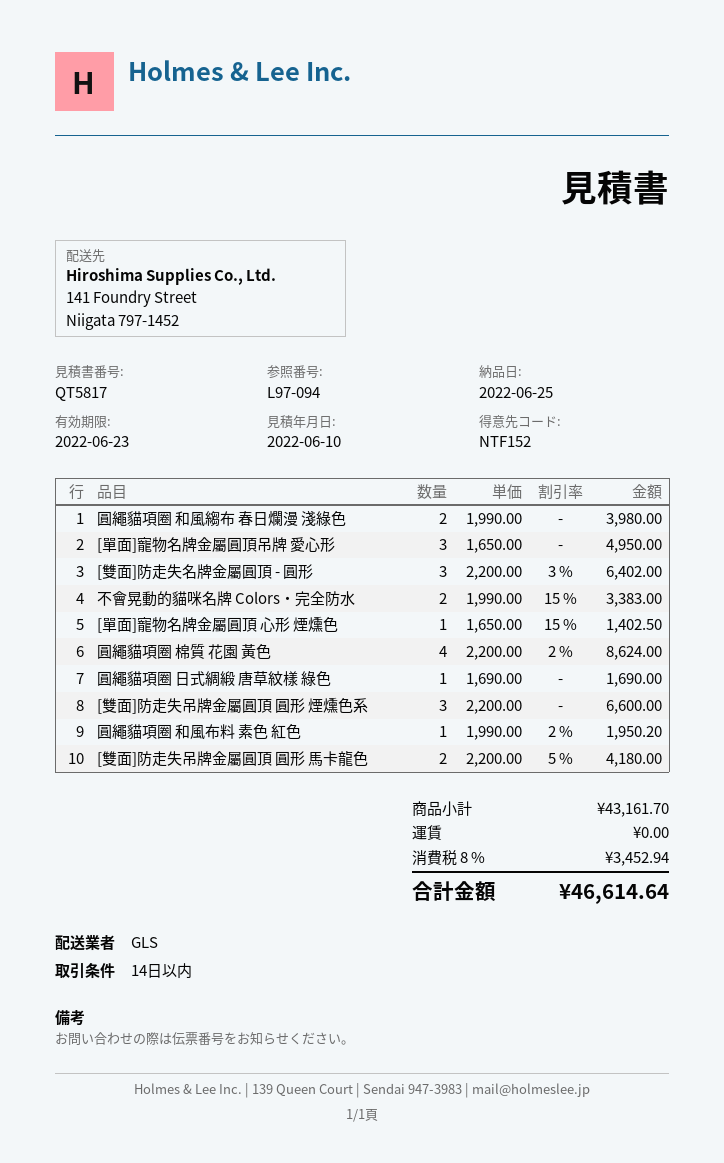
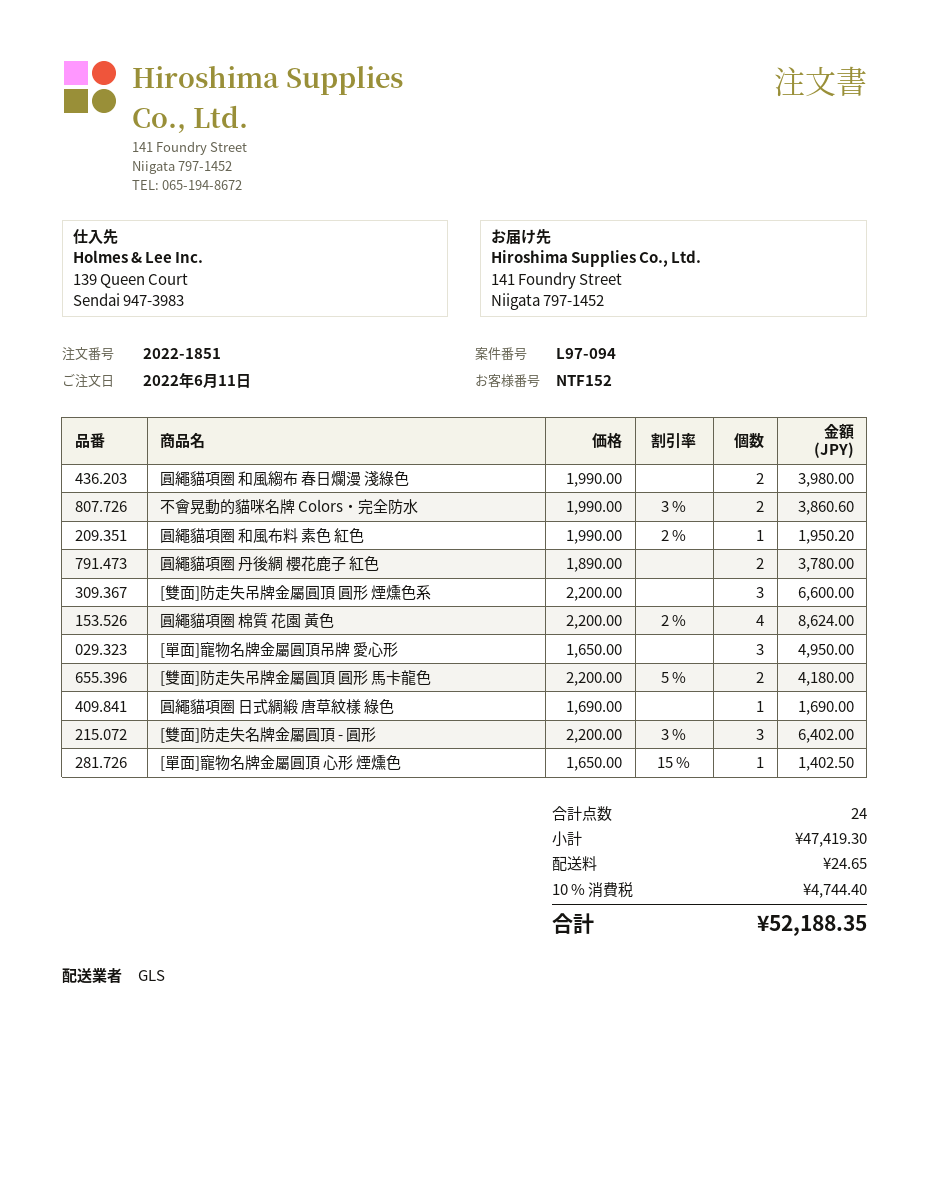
不會晃動的貓咪名牌 Colors・完全防水: 2 x 1990.00 - 15% = 3383.00 -> 2 x 1990.00 - 3% = 3860.60
圓繩貓項圈 丹後綢 櫻花鹿子 紅色: none -> 2 x 1890.00 = 3780.00
subtotal: 43161.70 -> 47419.30
shipping: 0.00 -> 24.65
tax: 8% = 3452.94 -> 10% = 4744.40
total: 46614.64 -> 52188.35

